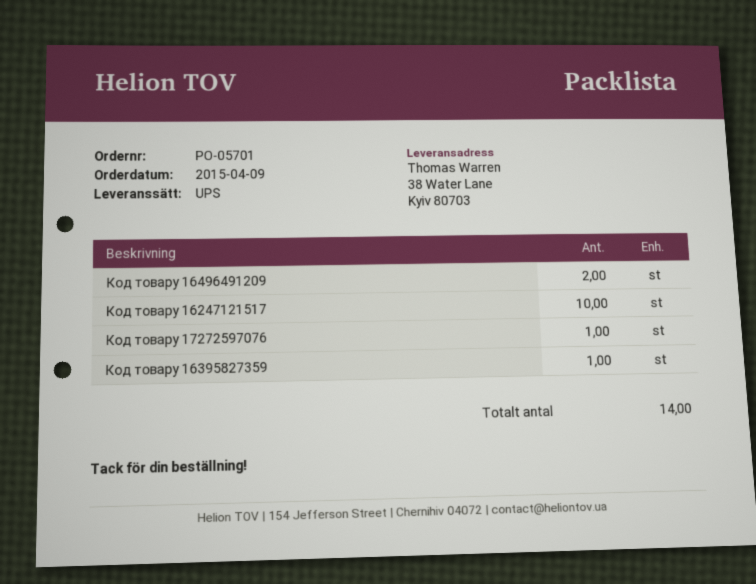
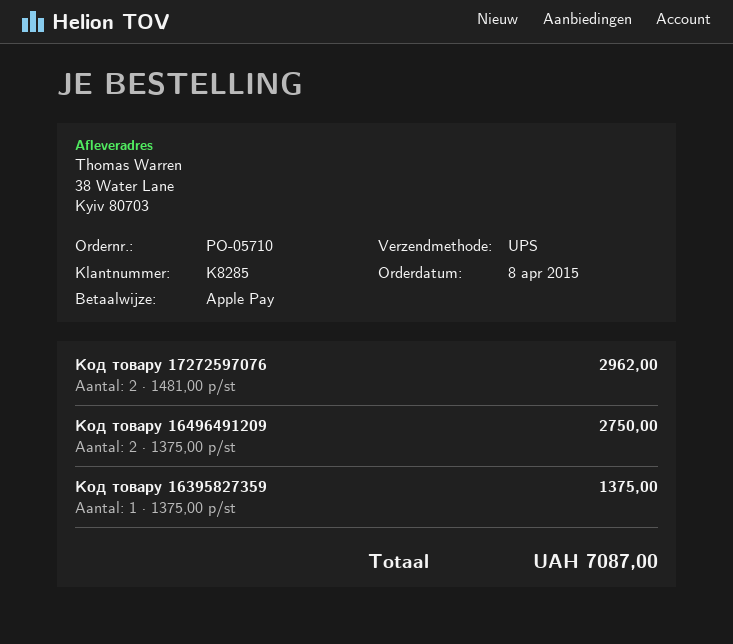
order number: PO-05701 -> PO-05710
order date: 2015-04-09 -> 2015-04-08
Код товару 16247121517: 10 -> none
Код товару 17272597076: 1 -> 2

